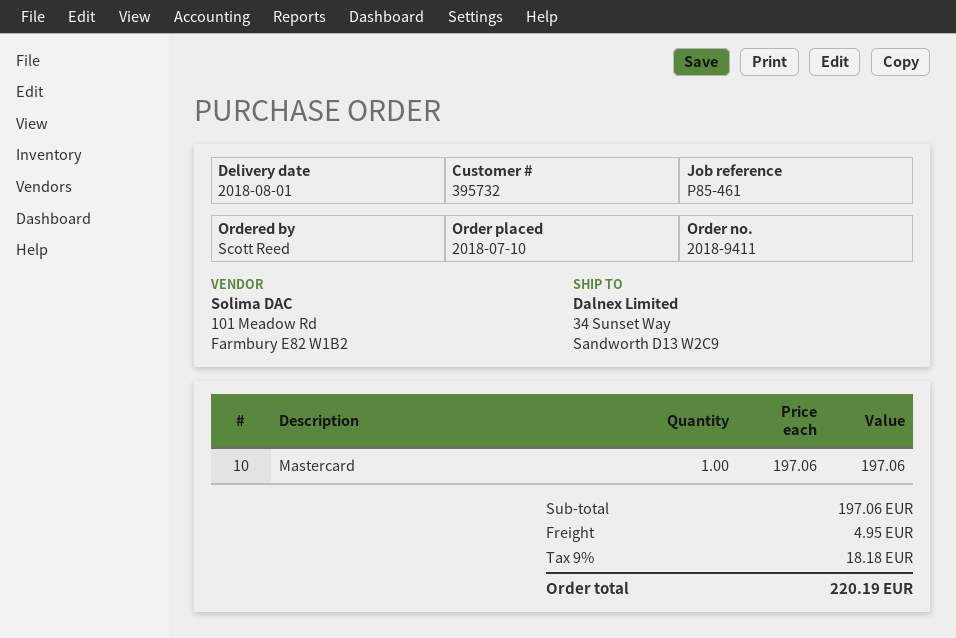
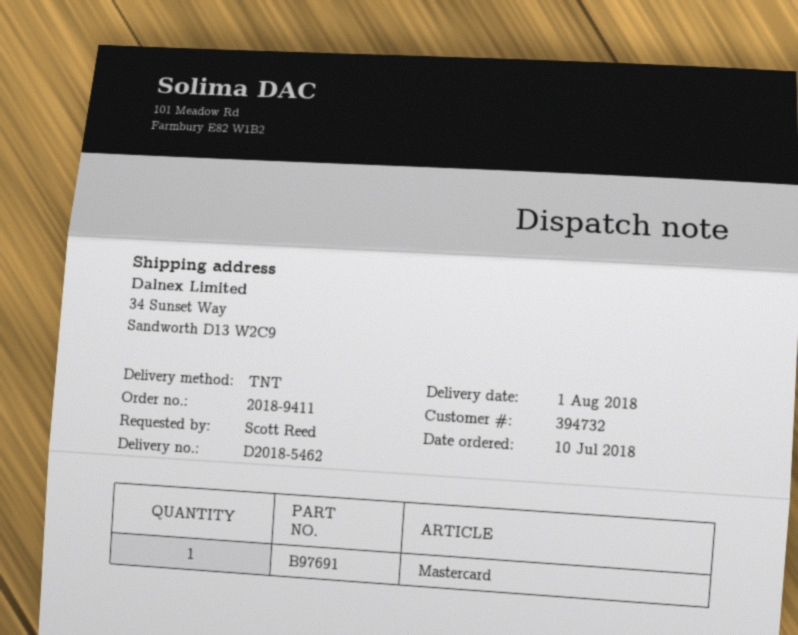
customer number: 395732 -> 394732

